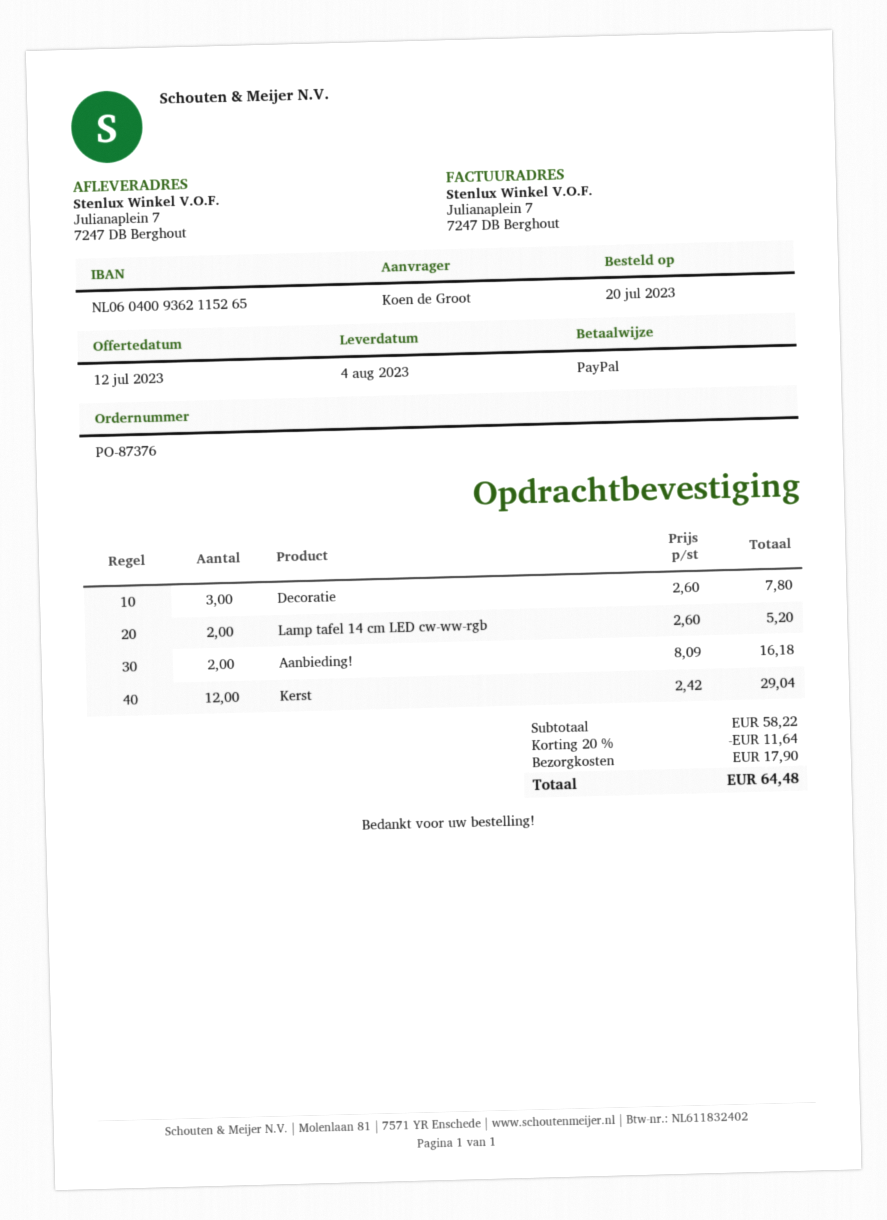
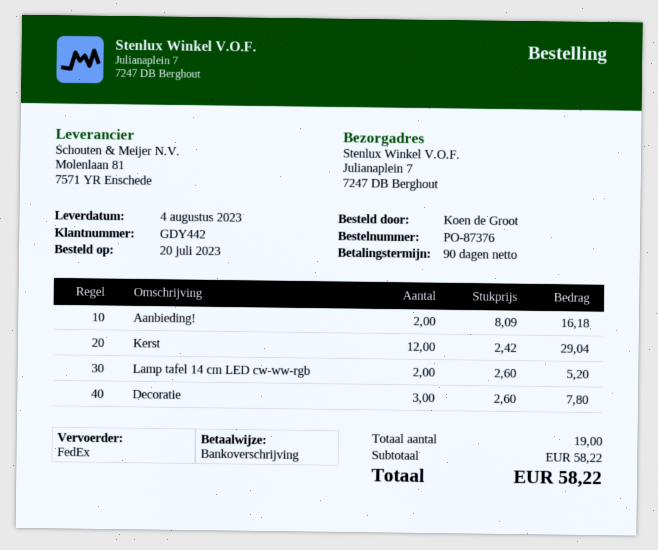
payment method: PayPal -> bank transfer
discount: 20% = 11.64 -> none
shipping: 17.90 -> none
total: 64.48 -> 58.22

